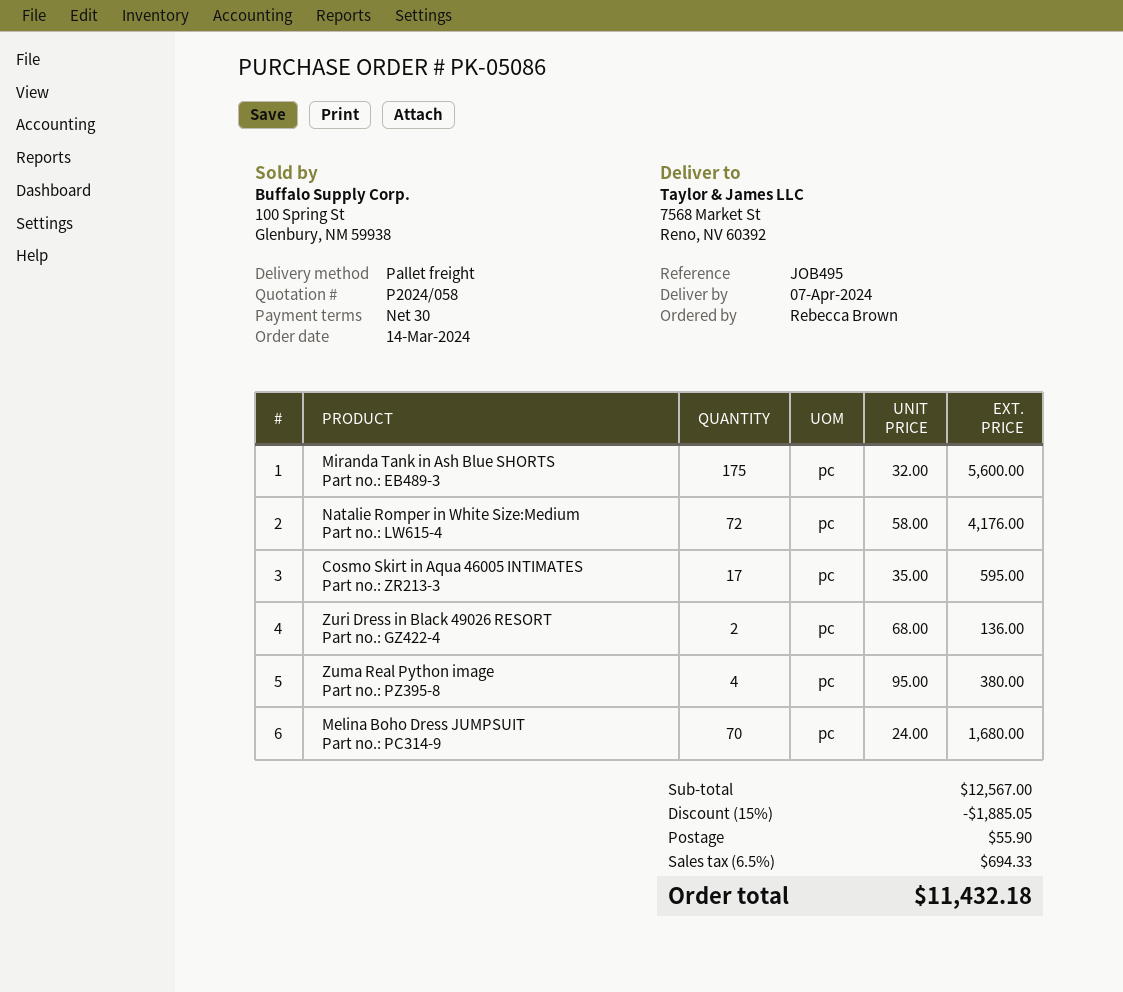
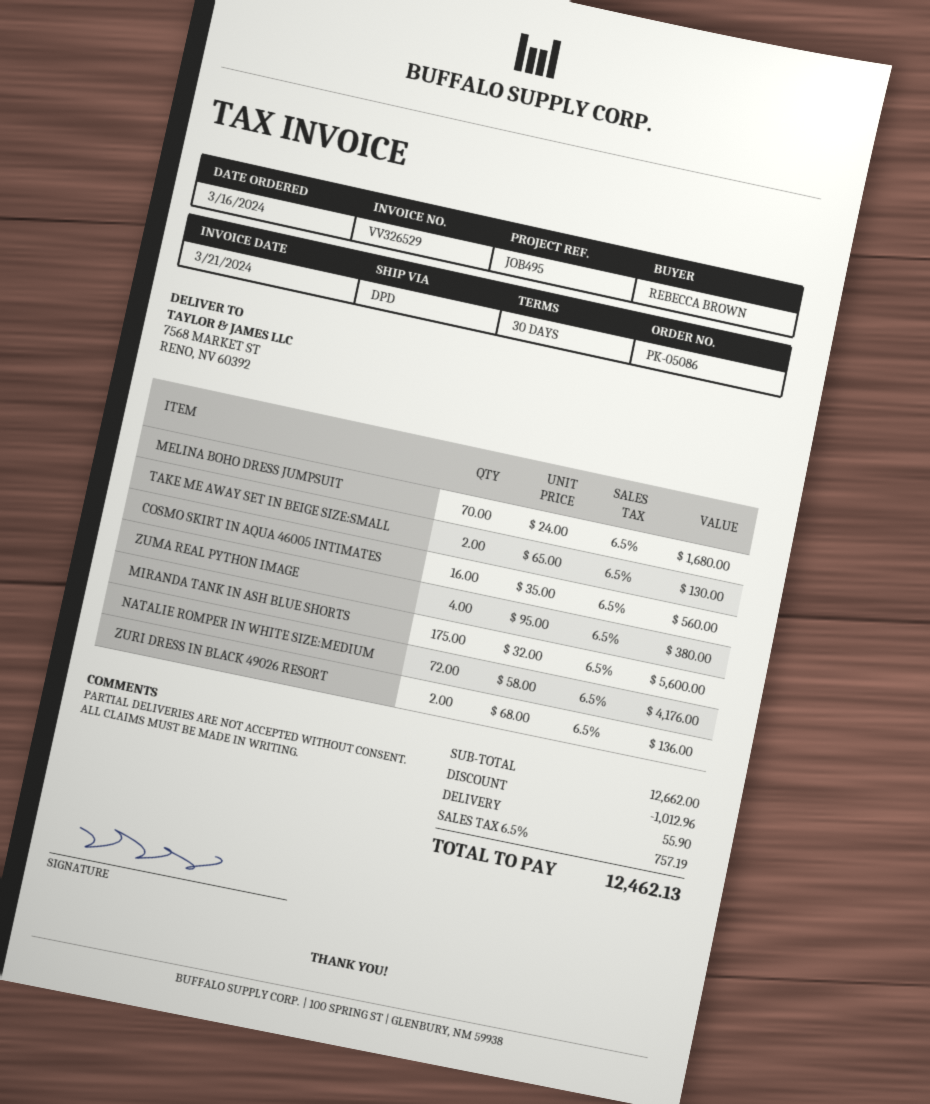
order date: 2024-03-14 -> 2024-03-16
shipping method: pallet freight -> DPD
Cosmo Skirt in Aqua 46005 INTIMATES: 17 x 35.00 = 595.00 -> 16 x 35.00 = 560.00
TAKE ME AWAY SET IN BEIGE SIZE:SMALL: none -> 2 x 65.00 = 130.00
subtotal: 12567.00 -> 12662.00
discount: 1885.05 -> 1012.96
tax: 6.5% = 694.33 -> 6.5% = 757.19
total: 11432.18 -> 12462.13

